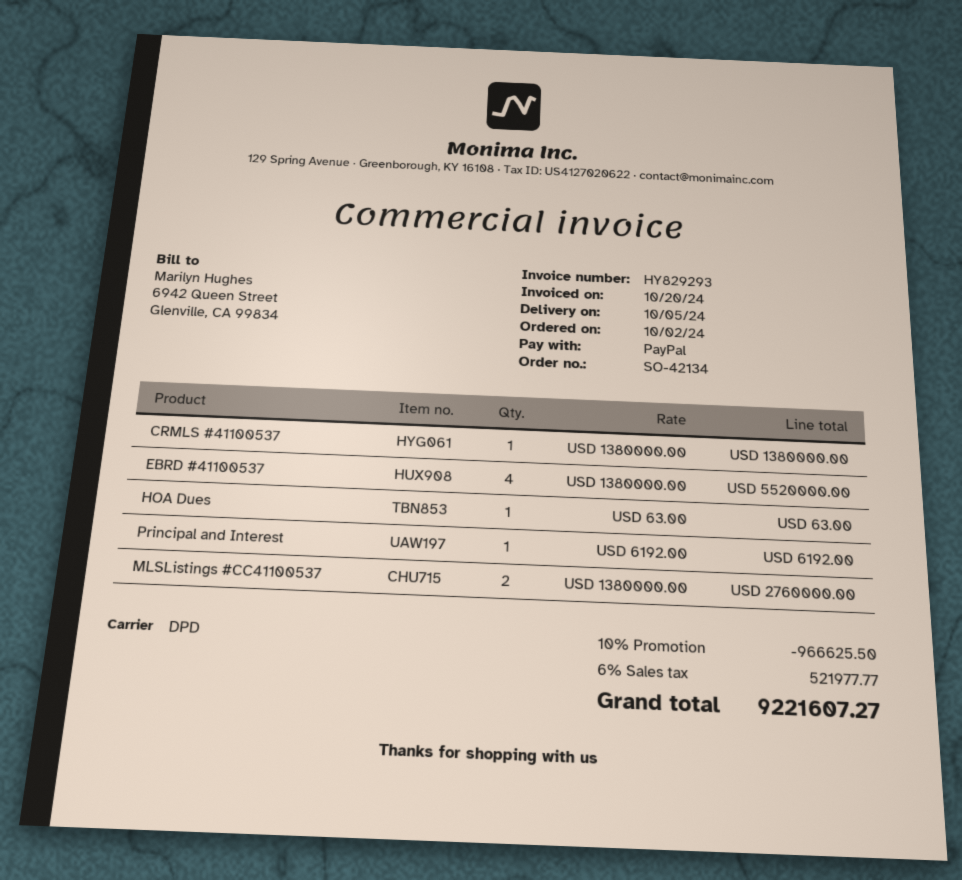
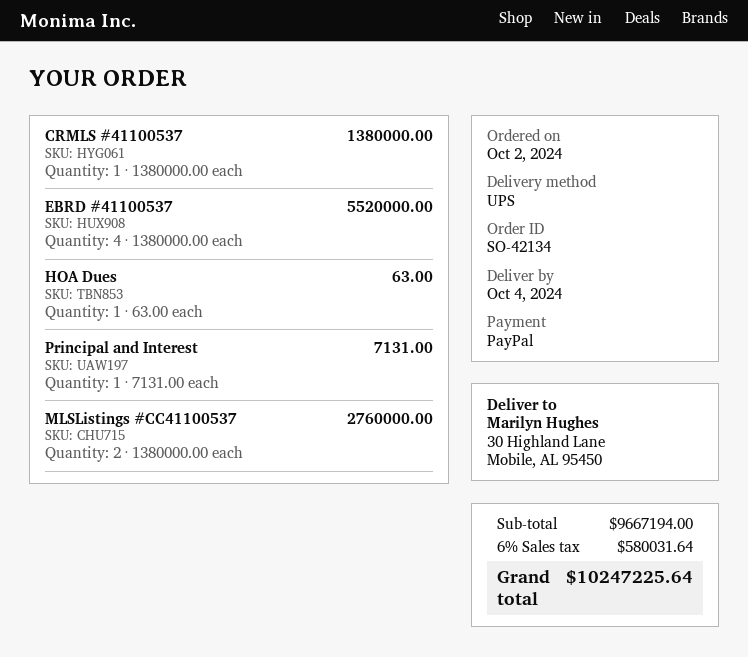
delivery date: 2024-10-05 -> 2024-10-04
shipping method: DPD -> UPS
Principal and Interest: 1 x 6192.00 = 6192.00 -> 1 x 7131.00 = 7131.00
discount: 10% = 966625.50 -> none
tax: 6% = 521977.77 -> 6% = 580031.64
total: 9221607.27 -> 10247225.64

